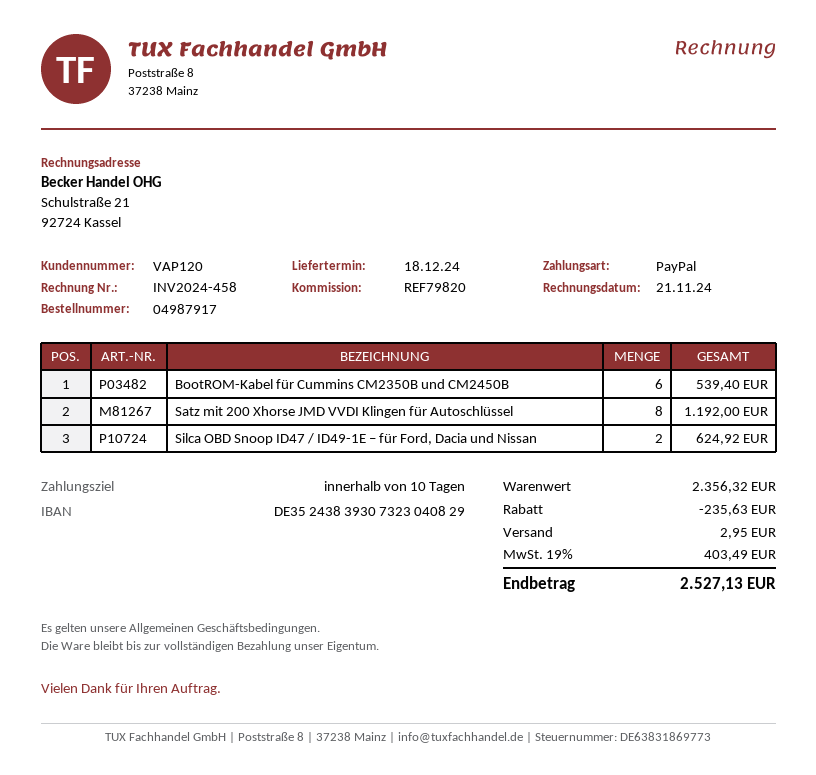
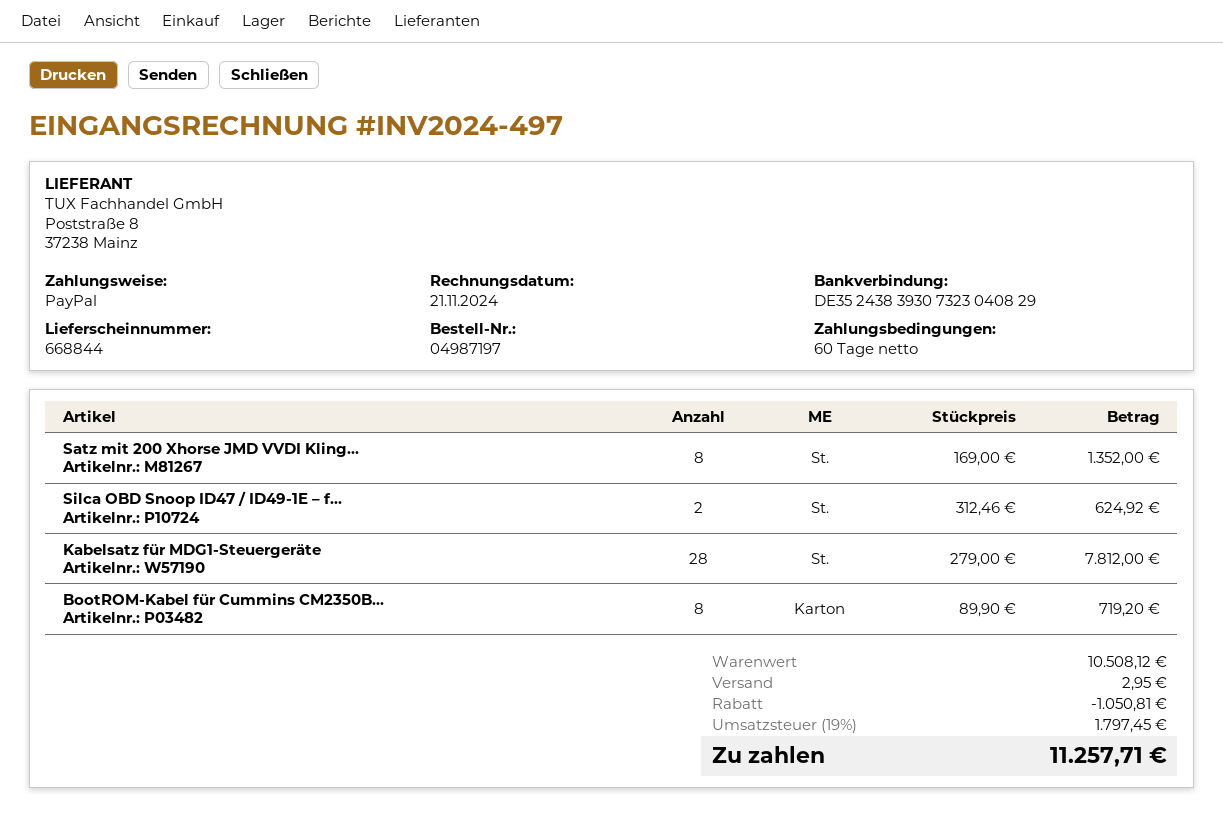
order number: 04987917 -> 04987197
invoice number: INV2024-458 -> INV2024-497
payment terms: 10 days -> 60 days
BootROM-Kabel für Cummins CM2350B und CM2450B: 6 for 539.40 -> 8 for 719.20
Satz mit 200 Xhorse JMD VVDI Klingen für Autoschlüssel: 8 for 1192.00 -> 8 for 1352.00
Kabelsatz für MDG1-Steuergeräte: none -> 28 for 7812.00
subtotal: 2356.32 -> 10508.12
discount: 235.63 -> 1050.81
tax: 19% = 403.49 -> 19% = 1797.45
total: 2527.13 -> 11257.71

